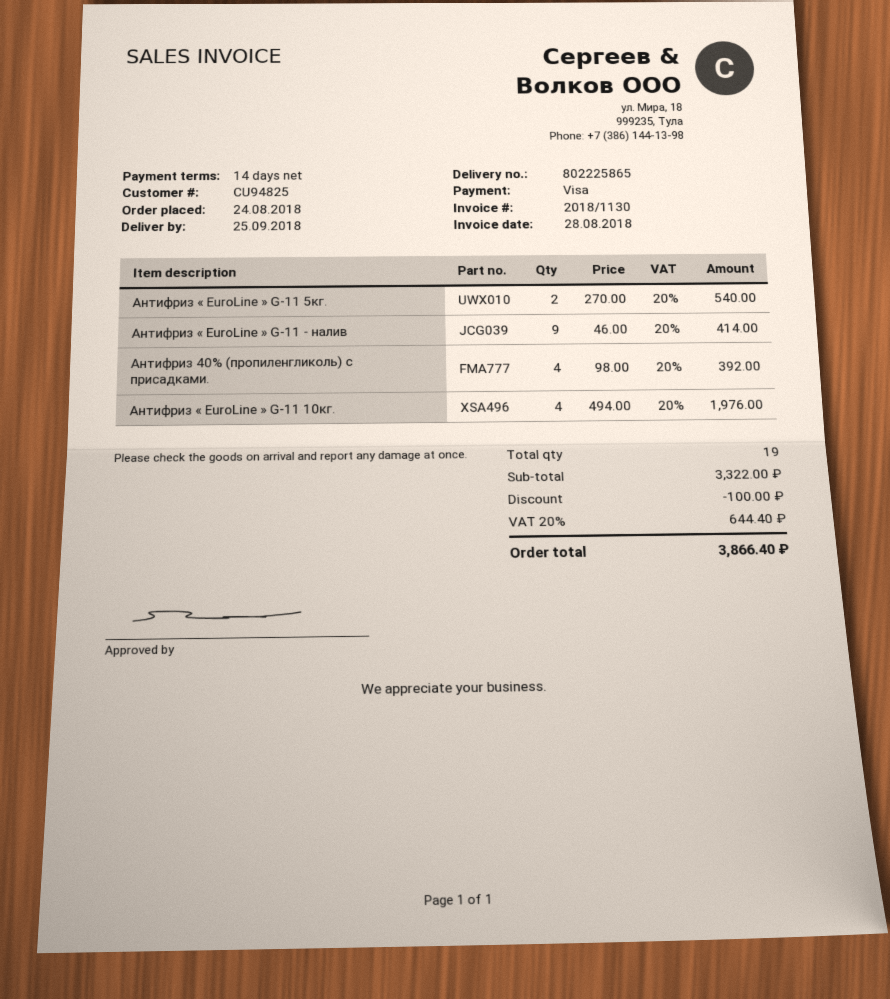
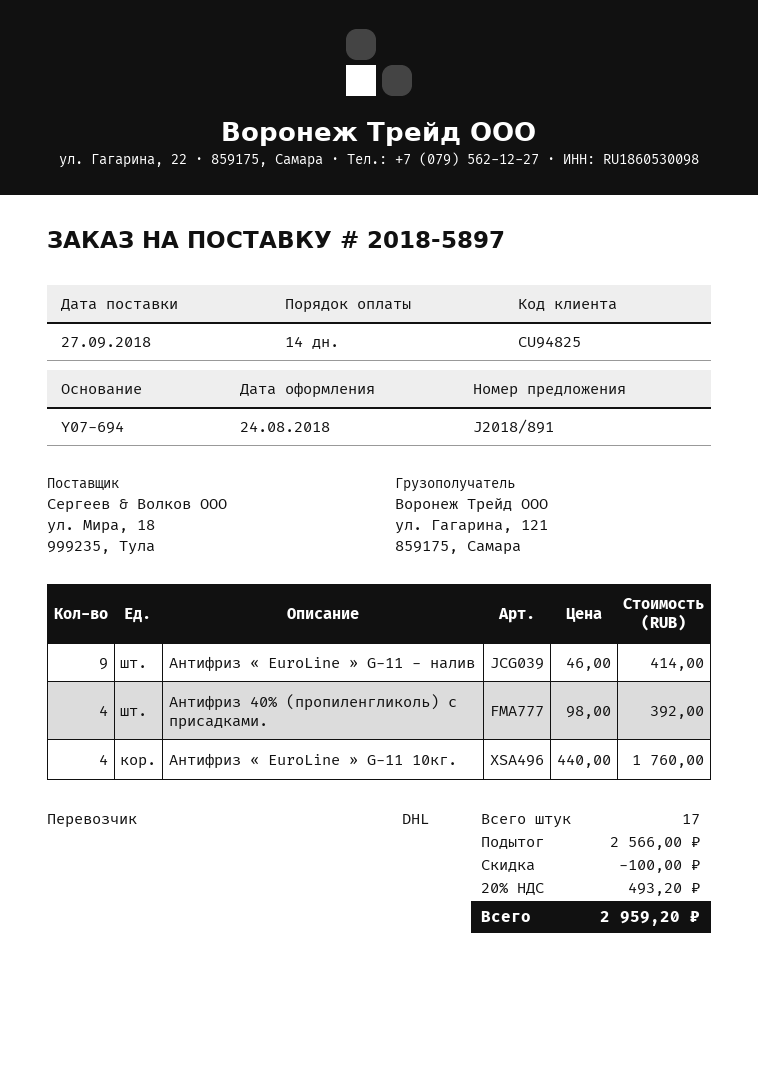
delivery date: 2018-09-25 -> 2018-09-27
Антифриз « EuroLine » G-11 5кг.: 2 x 270.00 = 540.00 -> none
Антифриз « EuroLine » G-11 10кг.: 4 x 494.00 = 1976.00 -> 4 x 440.00 = 1760.00
total quantity: 19 -> 17
subtotal: 3322.00 -> 2566.00
tax: 20% = 644.40 -> 20% = 493.20
total: 3866.40 -> 2959.20

